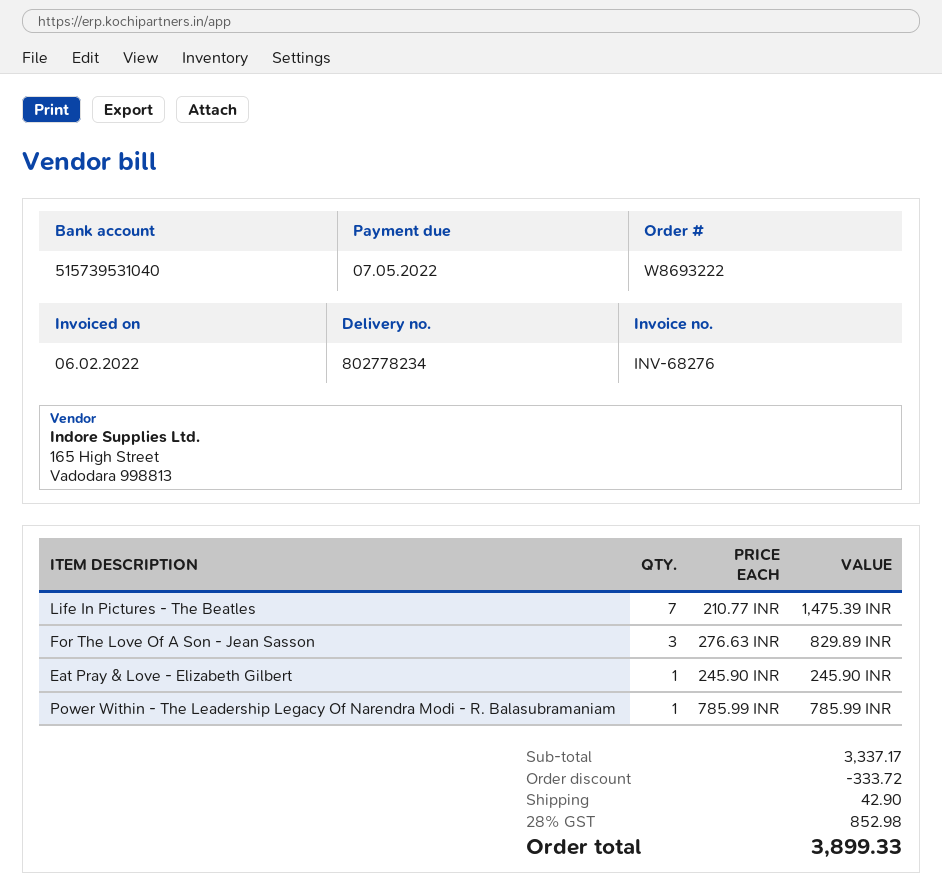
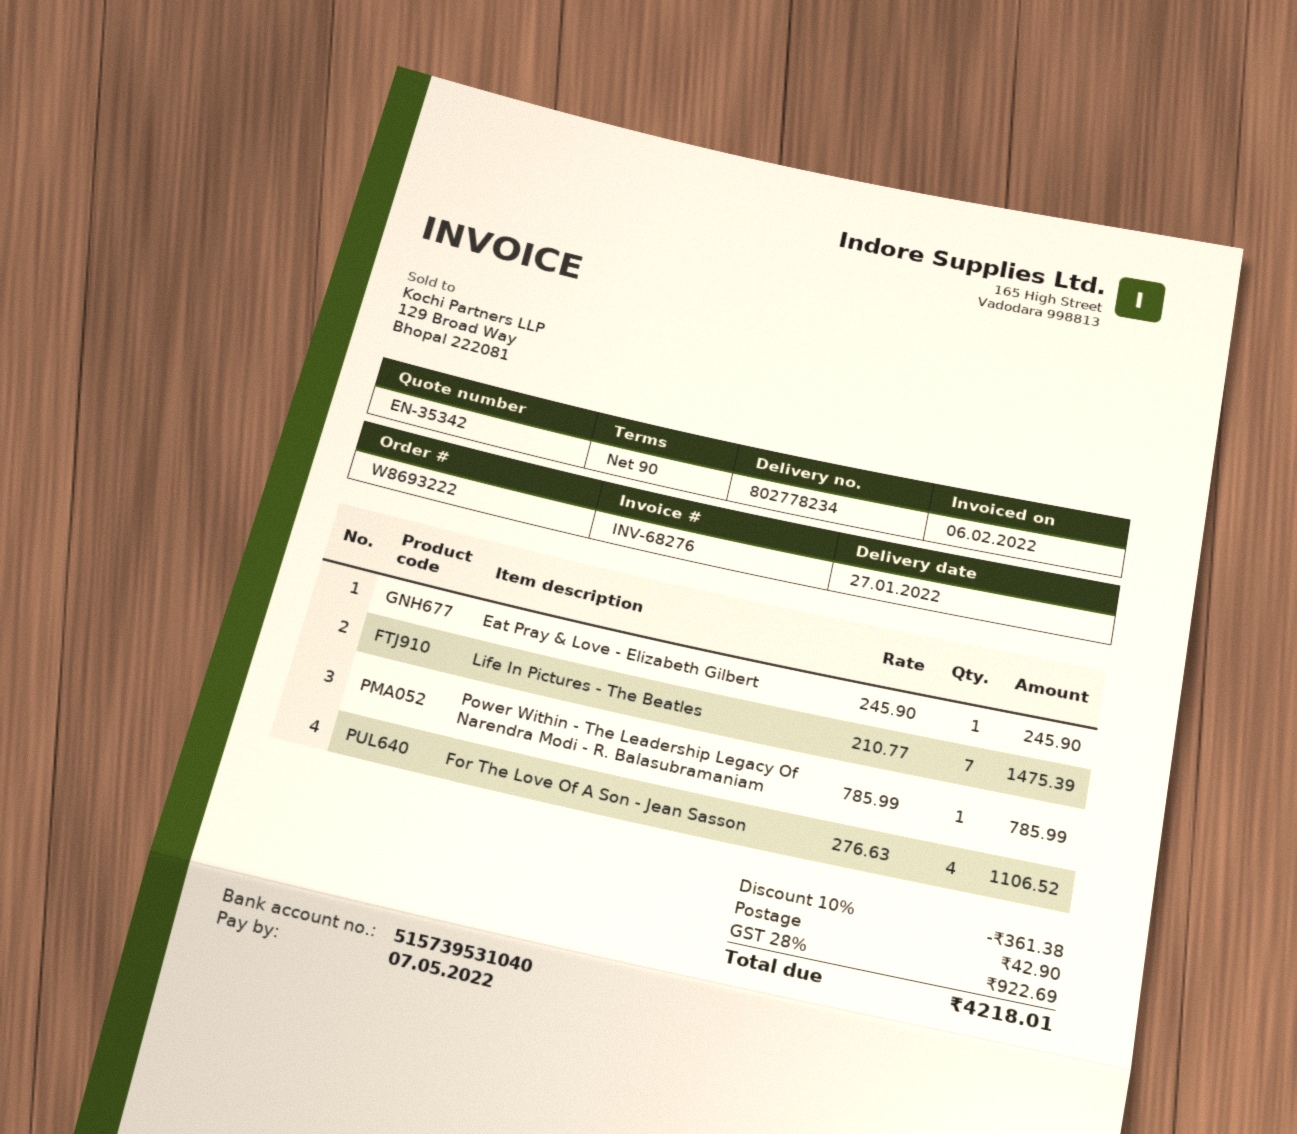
For The Love Of A Son - Jean Sasson: 3 x 276.63 = 829.89 -> 4 x 276.63 = 1106.52
discount: 333.72 -> 361.38
tax: 28% = 852.98 -> 28% = 922.69
total: 3899.33 -> 4218.01

